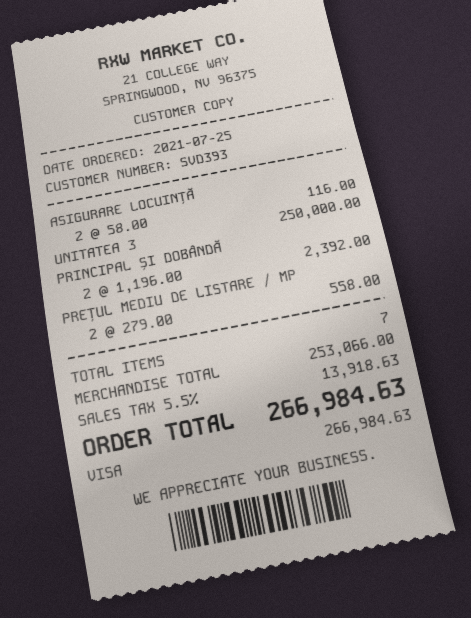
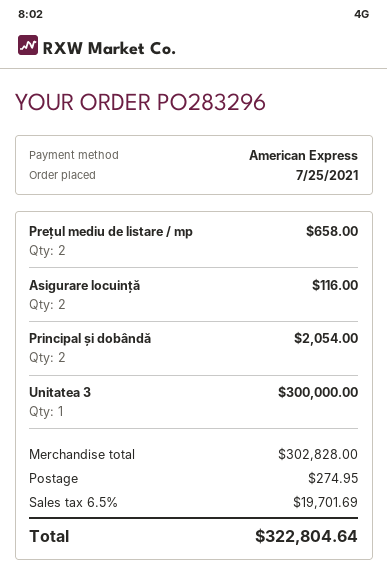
payment method: Visa -> American Express
UNITATEA 3: 1 for 250000.00 -> 1 for 300000.00
PRINCIPAL ȘI DOBÂNDĂ: 2 for 2392.00 -> 2 for 2054.00
PREȚUL MEDIU DE LISTARE / MP: 2 for 558.00 -> 2 for 658.00
subtotal: 253066.00 -> 302828.00
shipping: none -> 274.95
tax: 5.5% = 13918.63 -> 6.5% = 19701.69
total: 266984.63 -> 322804.64

